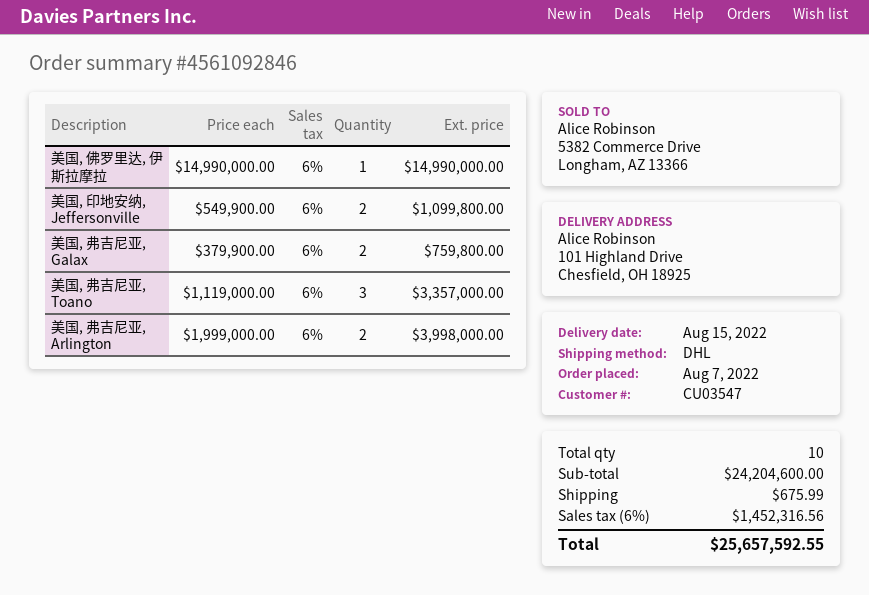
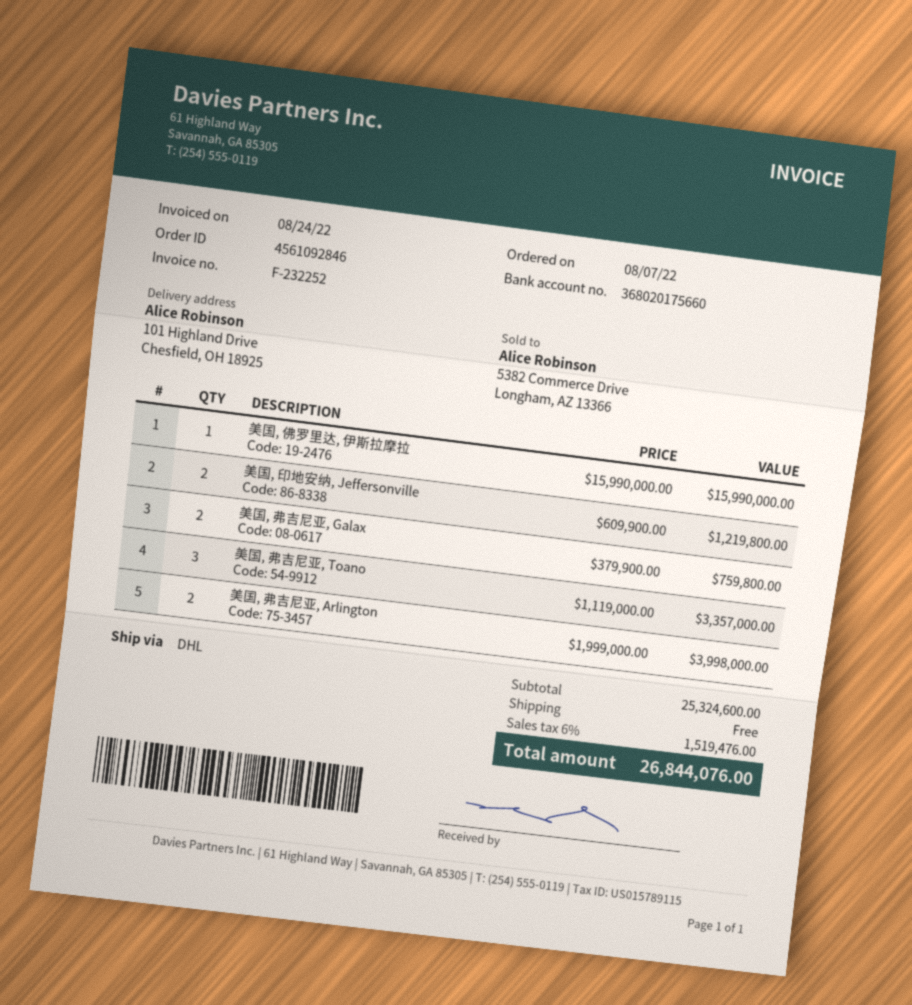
美国, 佛罗里达, 伊斯拉摩拉: 1 x 14990000.00 = 14990000.00 -> 1 x 15990000.00 = 15990000.00
美国, 印地安纳, Jeffersonville: 2 x 549900.00 = 1099800.00 -> 2 x 609900.00 = 1219800.00
subtotal: 24204600.00 -> 25324600.00
shipping: 675.99 -> 0.00
tax: 6% = 1452316.56 -> 6% = 1519476.00
total: 25657592.55 -> 26844076.00

